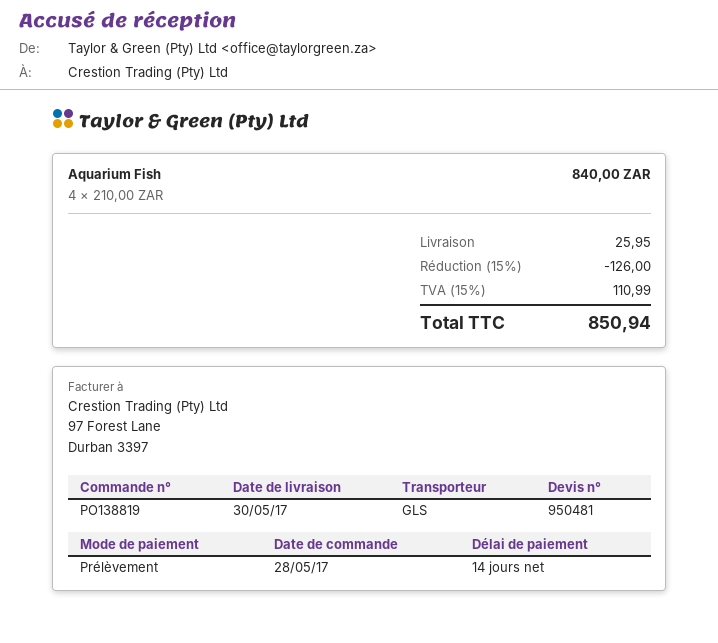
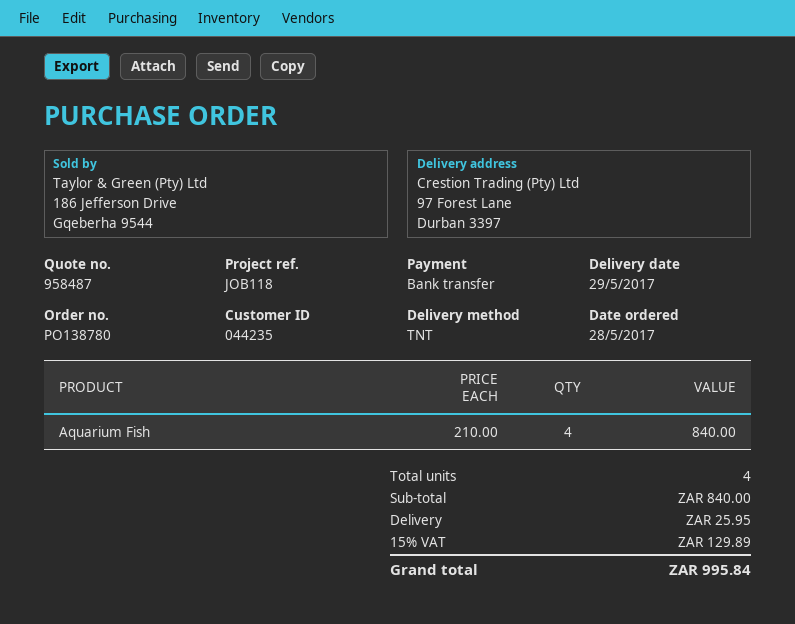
quote number: 950481 -> 958487
order number: PO138819 -> PO138780
delivery date: 2017-05-30 -> 2017-05-29
payment method: direct debit -> bank transfer
shipping method: GLS -> TNT
discount: 15% = 126.00 -> none
tax: 15% = 110.99 -> 15% = 129.89
total: 850.94 -> 995.84

